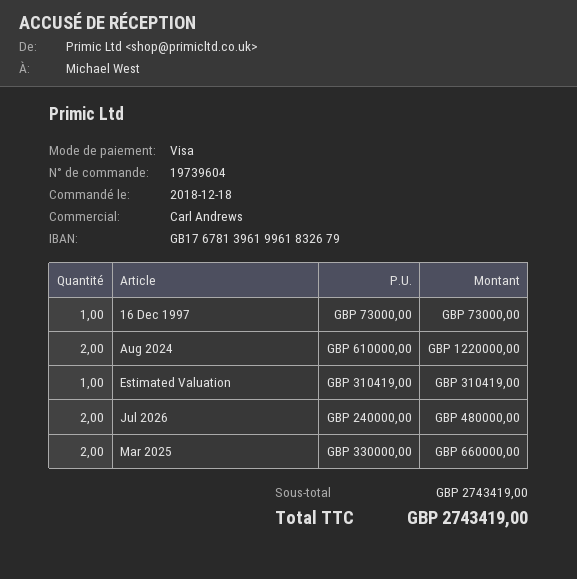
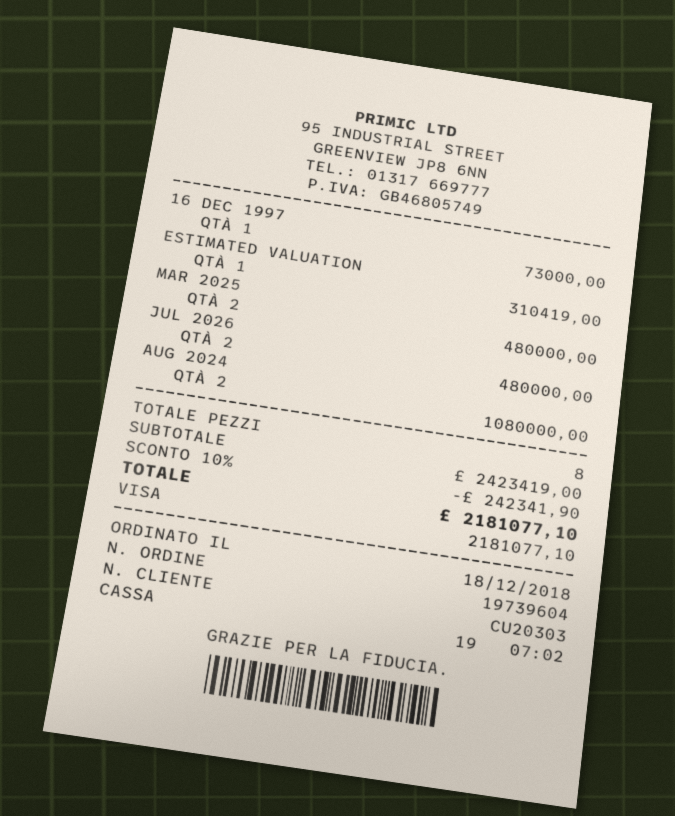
Aug 2024: 2 for 1220000.00 -> 2 for 1080000.00
Mar 2025: 2 for 660000.00 -> 2 for 480000.00
subtotal: 2743419.00 -> 2423419.00
discount: none -> 10% = 242341.90
total: 2743419.00 -> 2181077.10

